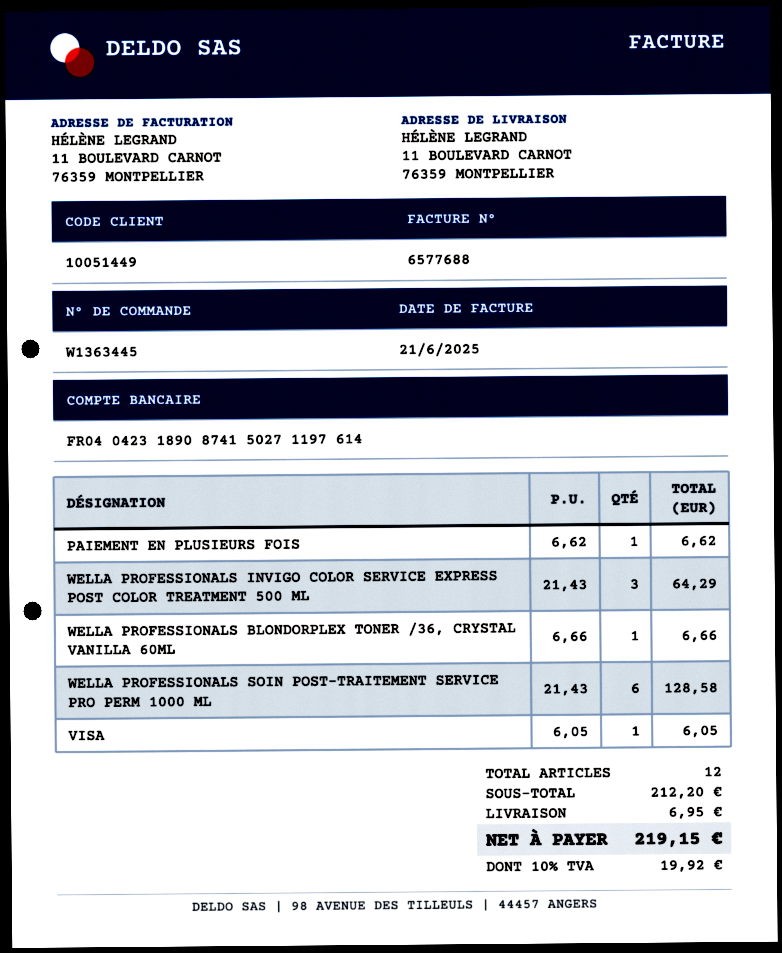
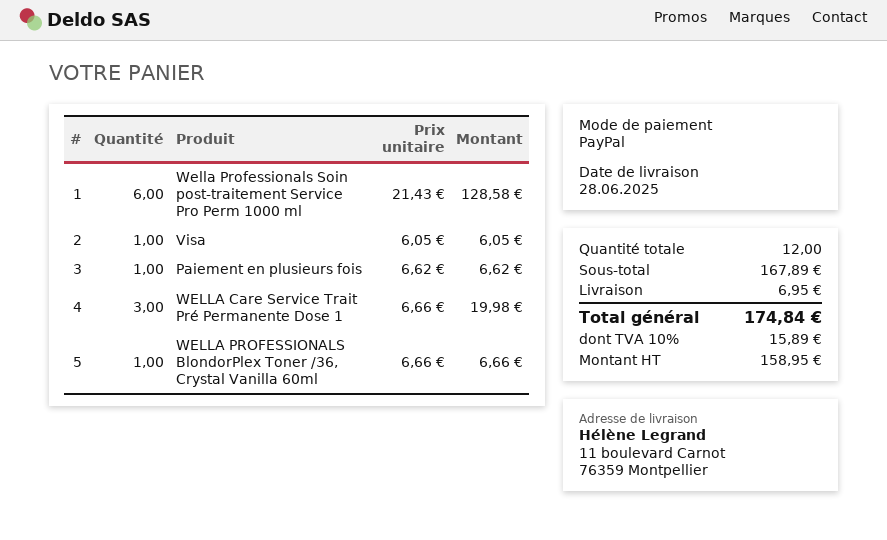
WELLA PROFESSIONALS INVIGO COLOR SERVICE EXPRESS POST COLOR TREATMENT 500 ML: 3 x 21.43 = 64.29 -> none
WELLA Care Service Trait Pré Permanente Dose 1: none -> 3 x 6.66 = 19.98
subtotal: 212.20 -> 167.89
tax: 10% = 19.92 -> 10% = 15.89
total: 219.15 -> 174.84

